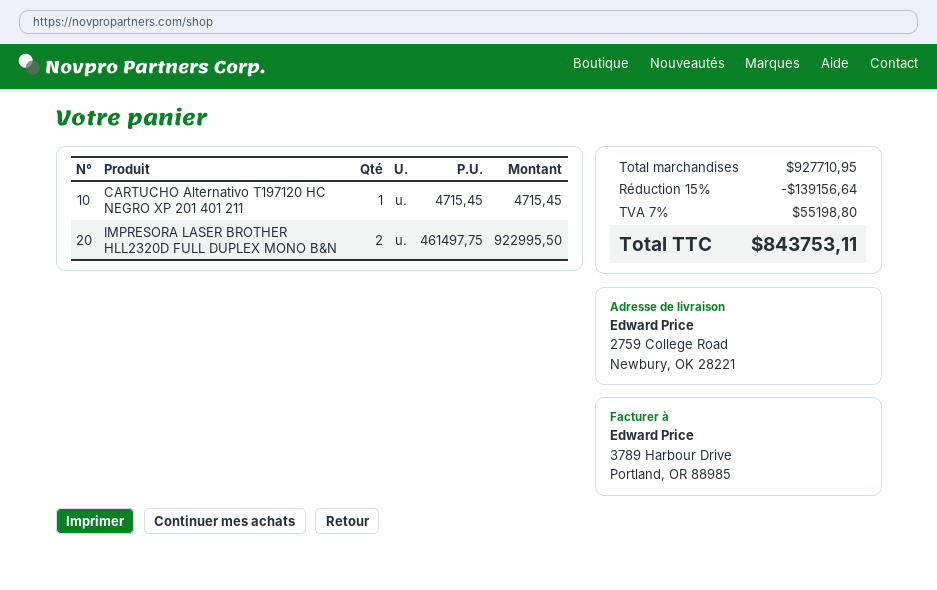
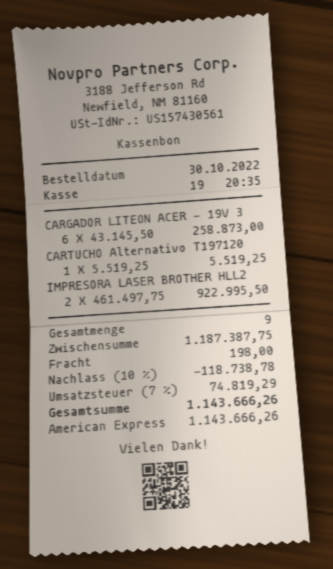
CARTUCHO Alternativo T197120 HC NEGRO XP 201 401 211: 1 x 4715.45 = 4715.45 -> 1 x 5519.25 = 5519.25
CARGADOR LITEON ACER - 19V 3: none -> 6 x 43145.50 = 258873.00
subtotal: 927710.95 -> 1187387.75
discount: 15% = 139156.64 -> 10% = 118738.78
shipping: none -> 198.00
tax: 7% = 55198.80 -> 7% = 74819.29
total: 843753.11 -> 1143666.26

